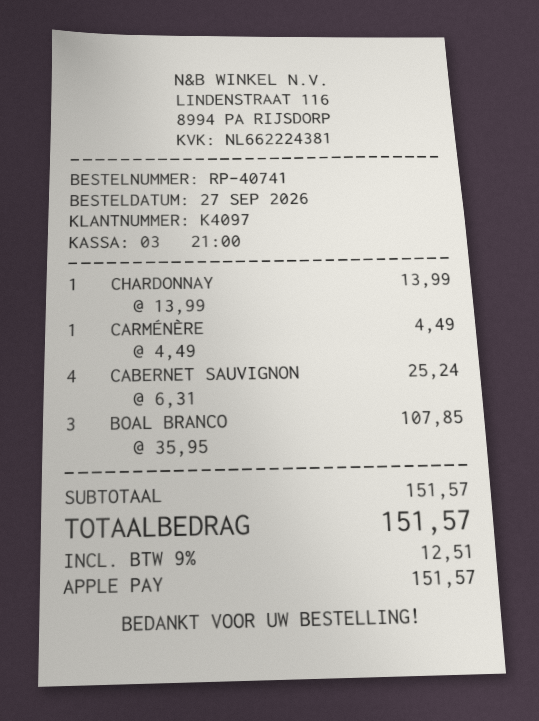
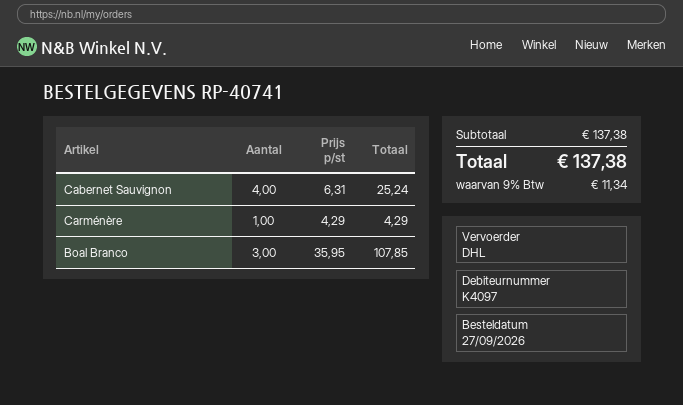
CHARDONNAY: 1 x 13.99 = 13.99 -> none
CARMÉNÈRE: 1 x 4.49 = 4.49 -> 1 x 4.29 = 4.29
subtotal: 151.57 -> 137.38
tax: 9% = 12.51 -> 9% = 11.34
total: 151.57 -> 137.38

